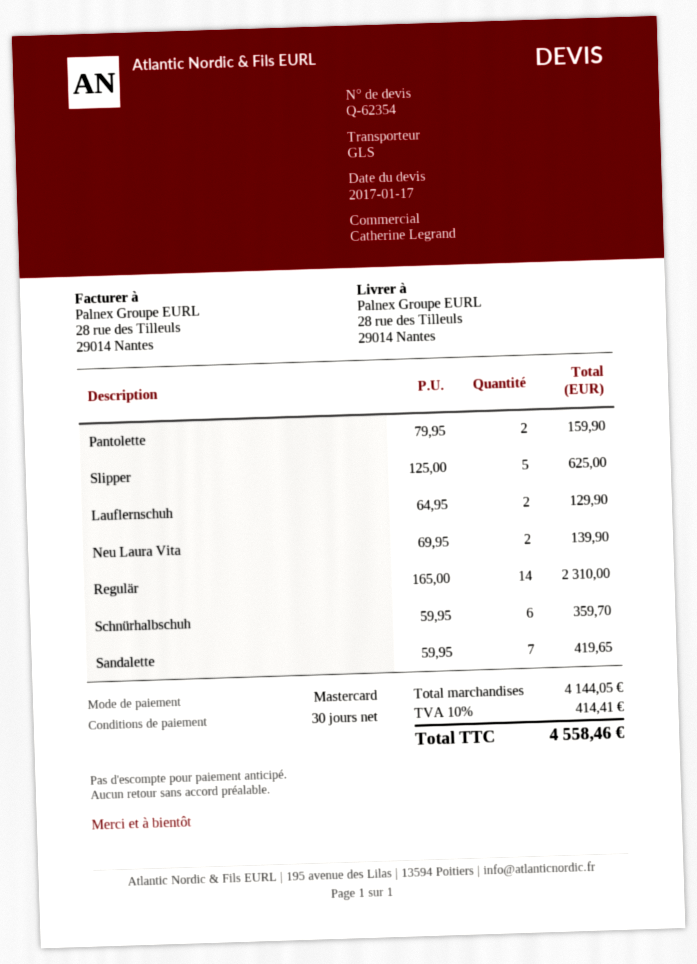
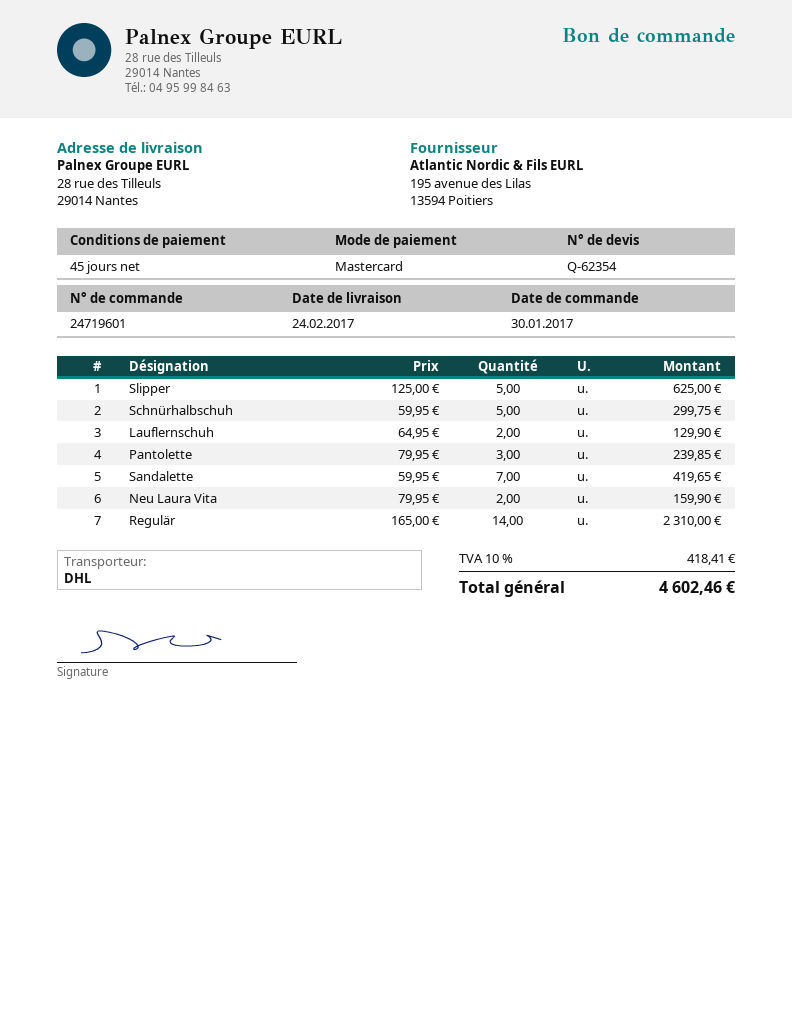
payment terms: 30 days -> 45 days
shipping method: GLS -> DHL
Pantolette: 2 x 79.95 = 159.90 -> 3 x 79.95 = 239.85
Neu Laura Vita: 2 x 69.95 = 139.90 -> 2 x 79.95 = 159.90
Schnürhalbschuh: 6 x 59.95 = 359.70 -> 5 x 59.95 = 299.75
tax: 10% = 414.41 -> 10% = 418.41
total: 4558.46 -> 4602.46

